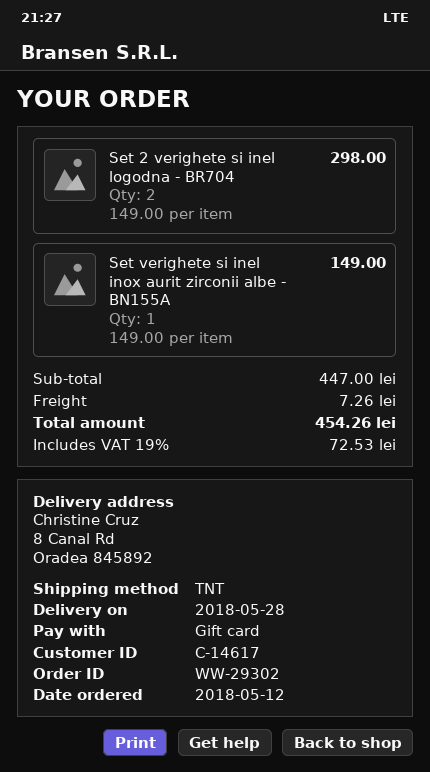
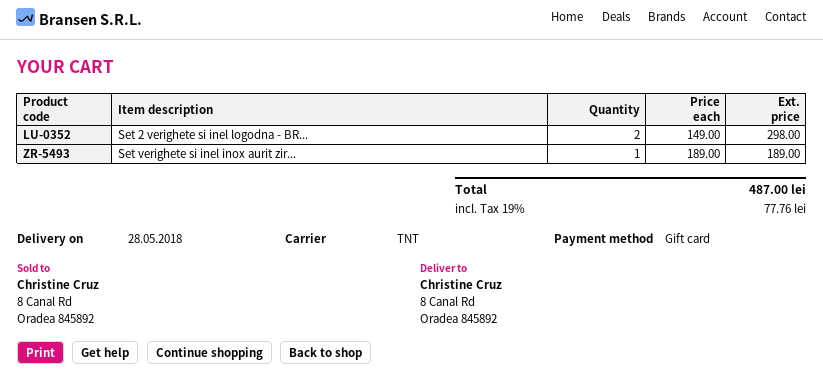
Set verighete si inel inox aurit zirconii albe - BN155A: 1 x 149.00 = 149.00 -> 1 x 189.00 = 189.00
shipping: 7.26 -> none
tax: 19% = 72.53 -> 19% = 77.76
total: 454.26 -> 487.00

